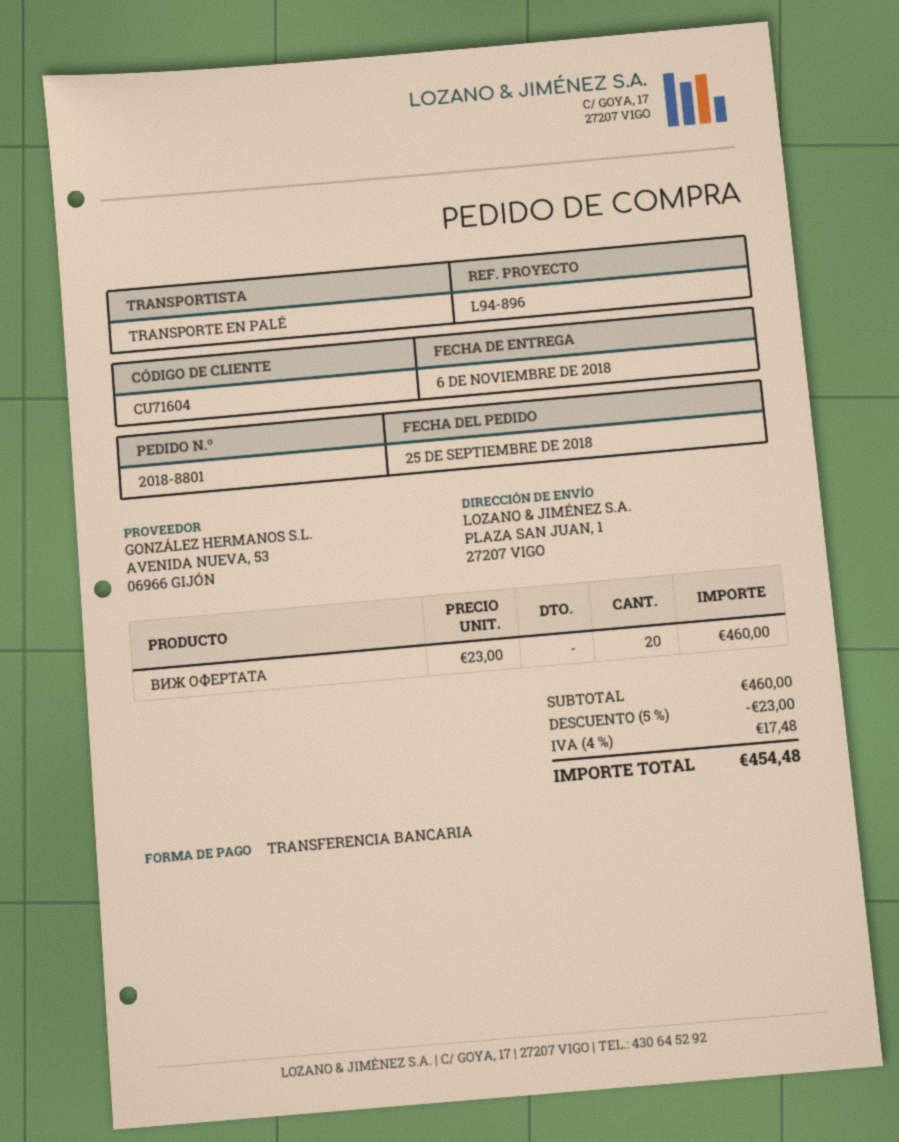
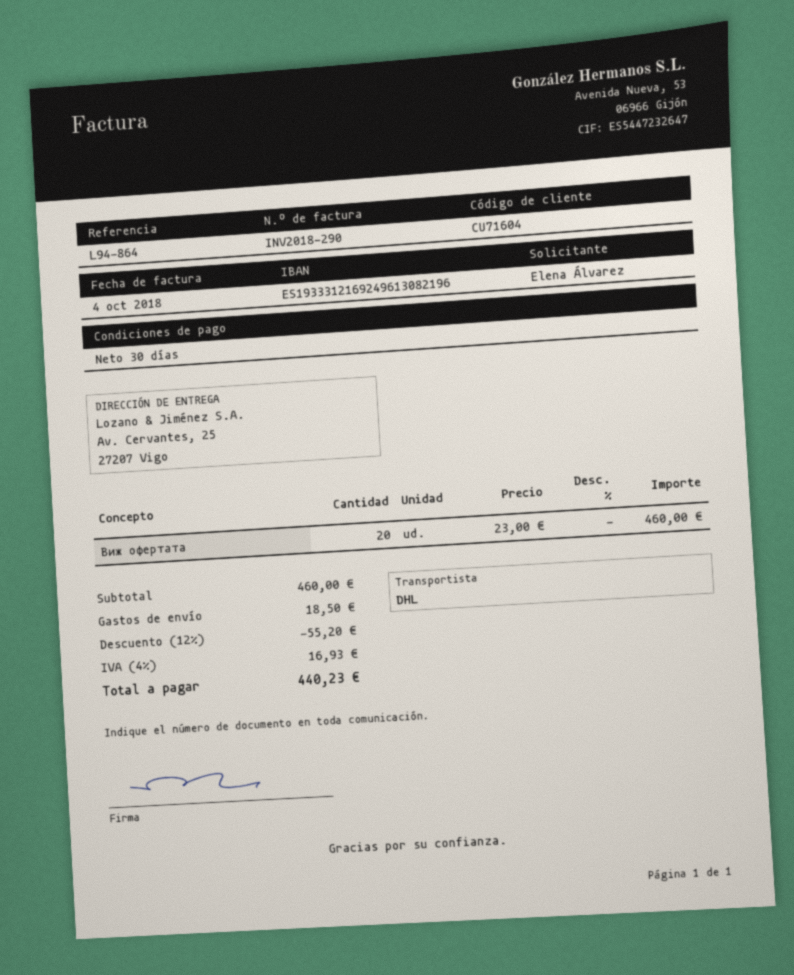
reference: L94-896 -> L94-864
shipping method: pallet freight -> DHL
ship to: PLAZA SAN JUAN, 1, 27207 VIGO -> Av. Cervantes, 25, 27207 Vigo
discount: 5% = 23.00 -> 12% = 55.20
shipping: none -> 18.50
tax: 4% = 17.48 -> 4% = 16.93
total: 454.48 -> 440.23

